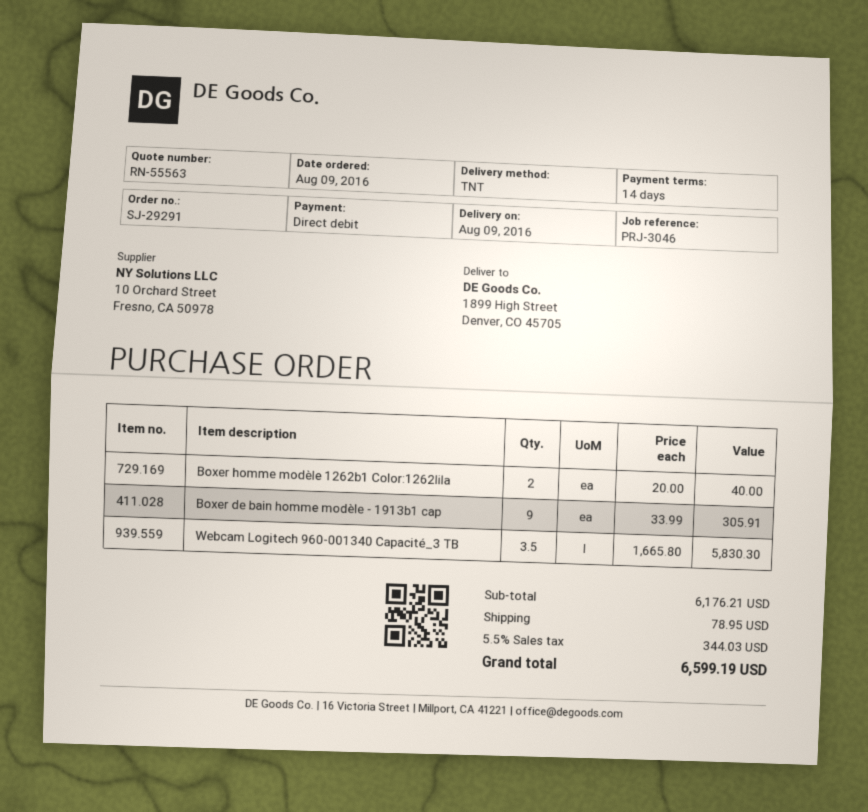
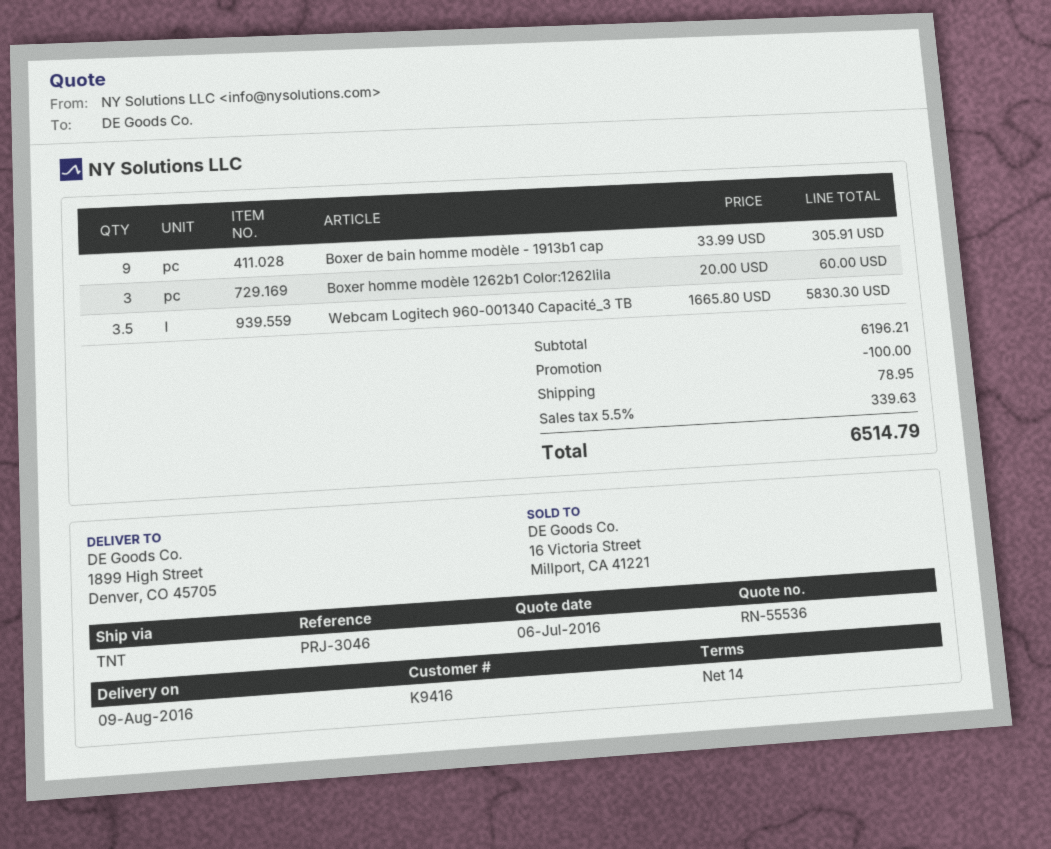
quote number: RN-55563 -> RN-55536
Boxer homme modèle 1262b1 Color:1262lila: 2 x 20.00 = 40.00 -> 3 x 20.00 = 60.00
subtotal: 6176.21 -> 6196.21
discount: none -> 100.00
tax: 5.5% = 344.03 -> 5.5% = 339.63
total: 6599.19 -> 6514.79

